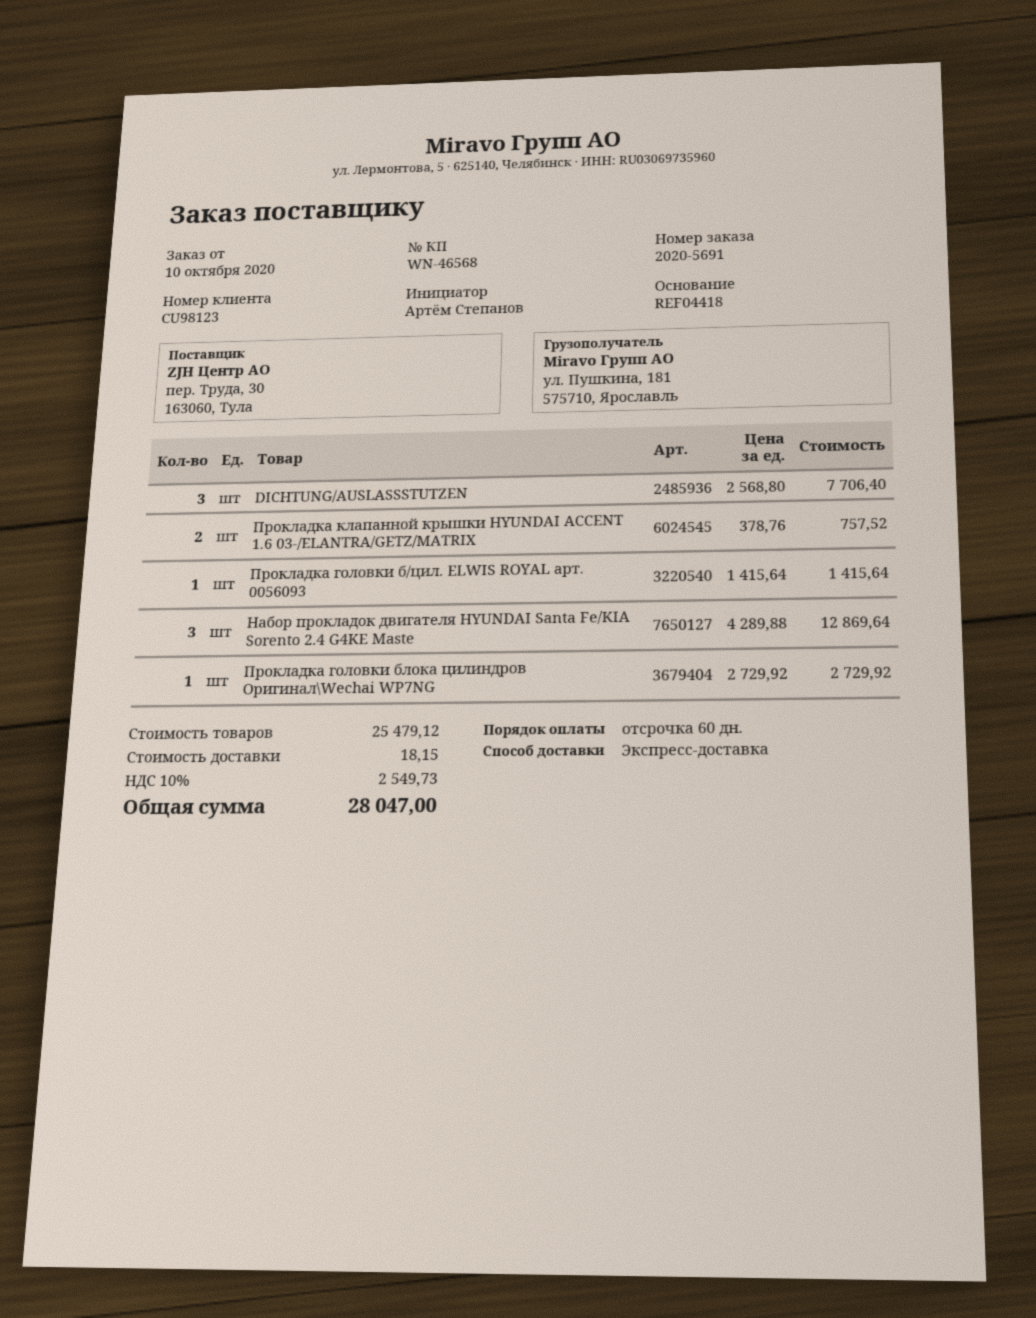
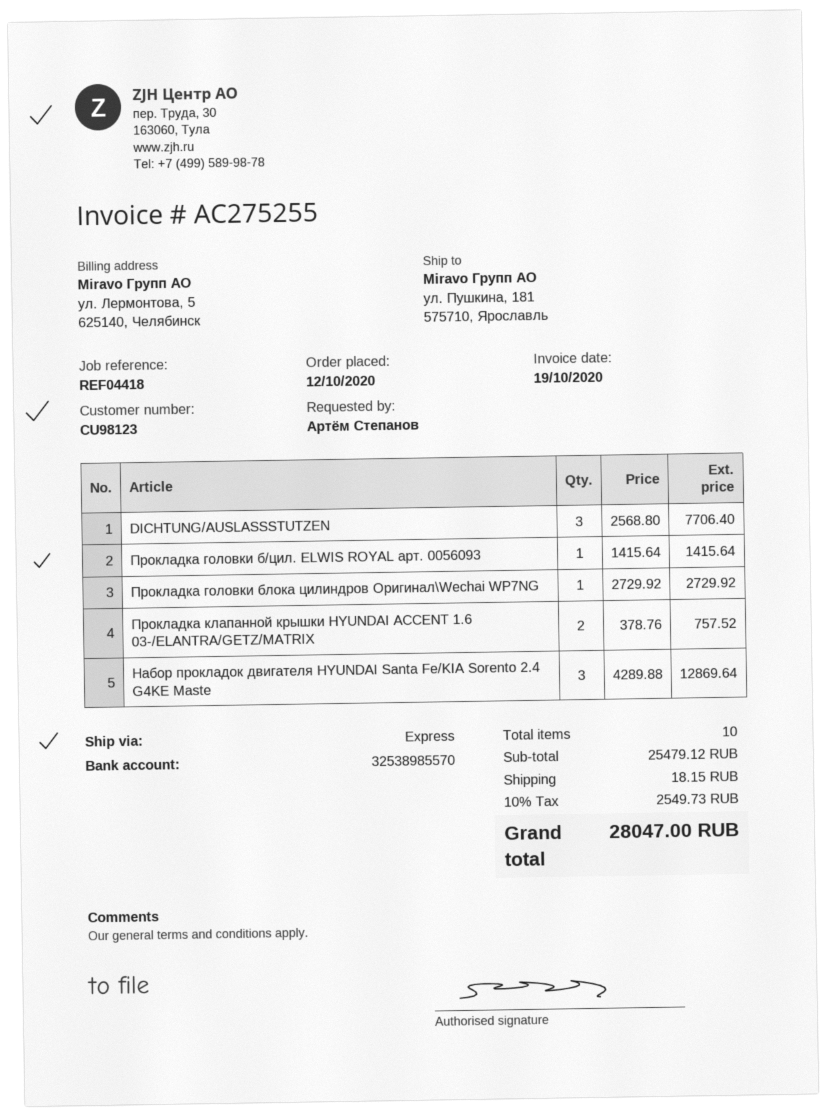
order date: 2020-10-10 -> 2020-10-12

